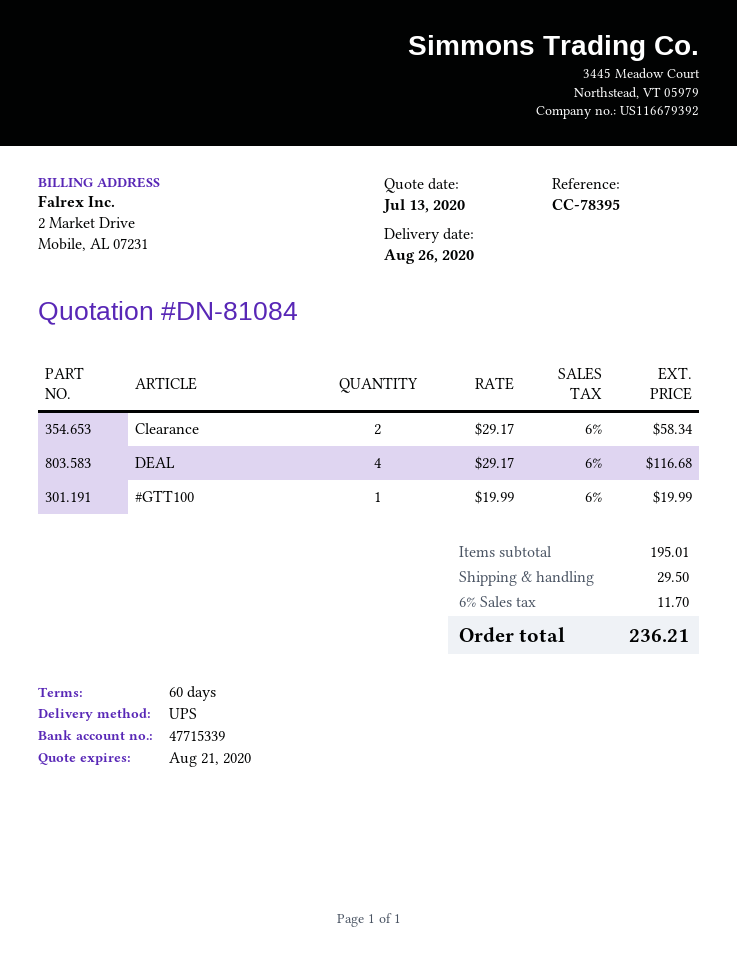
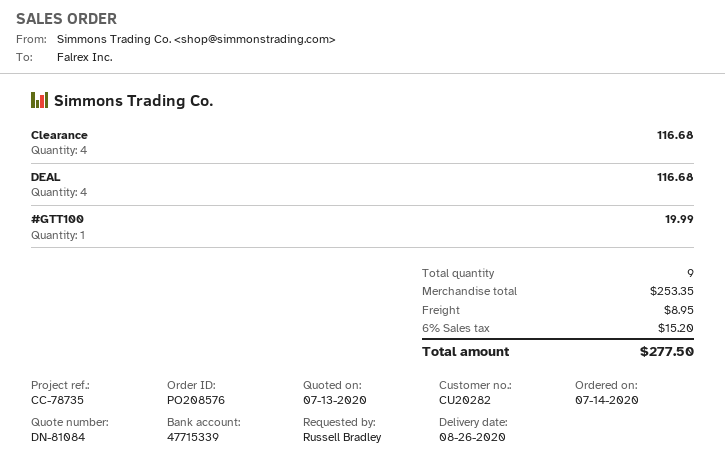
reference: CC-78395 -> CC-78735
Clearance: 2 for 58.34 -> 4 for 116.68
subtotal: 195.01 -> 253.35
shipping: 29.50 -> 8.95
tax: 6% = 11.70 -> 6% = 15.20
total: 236.21 -> 277.50

